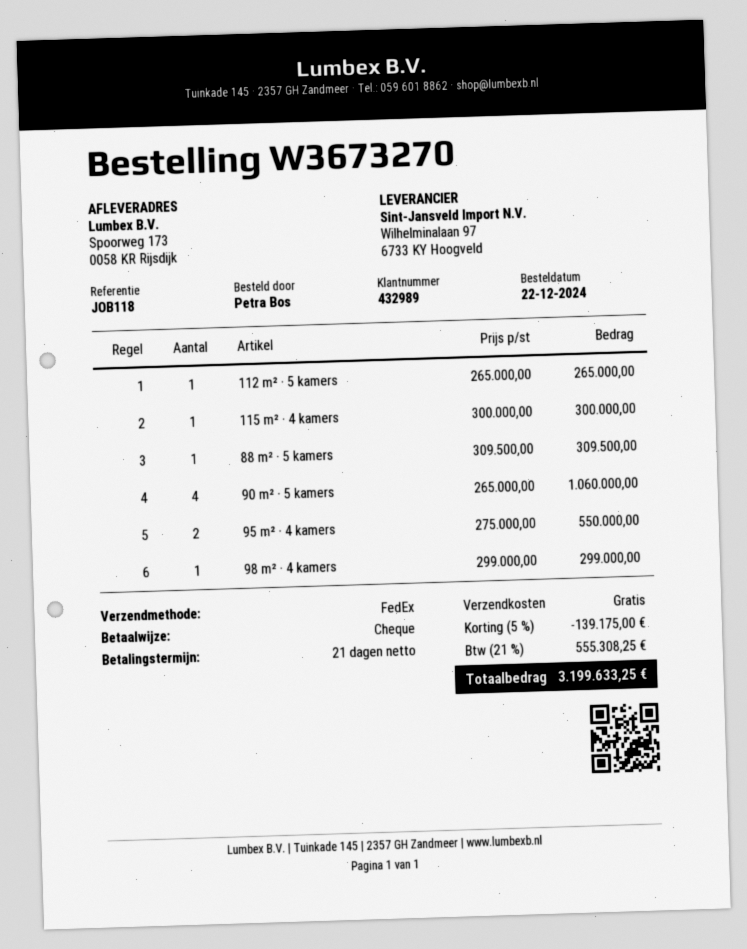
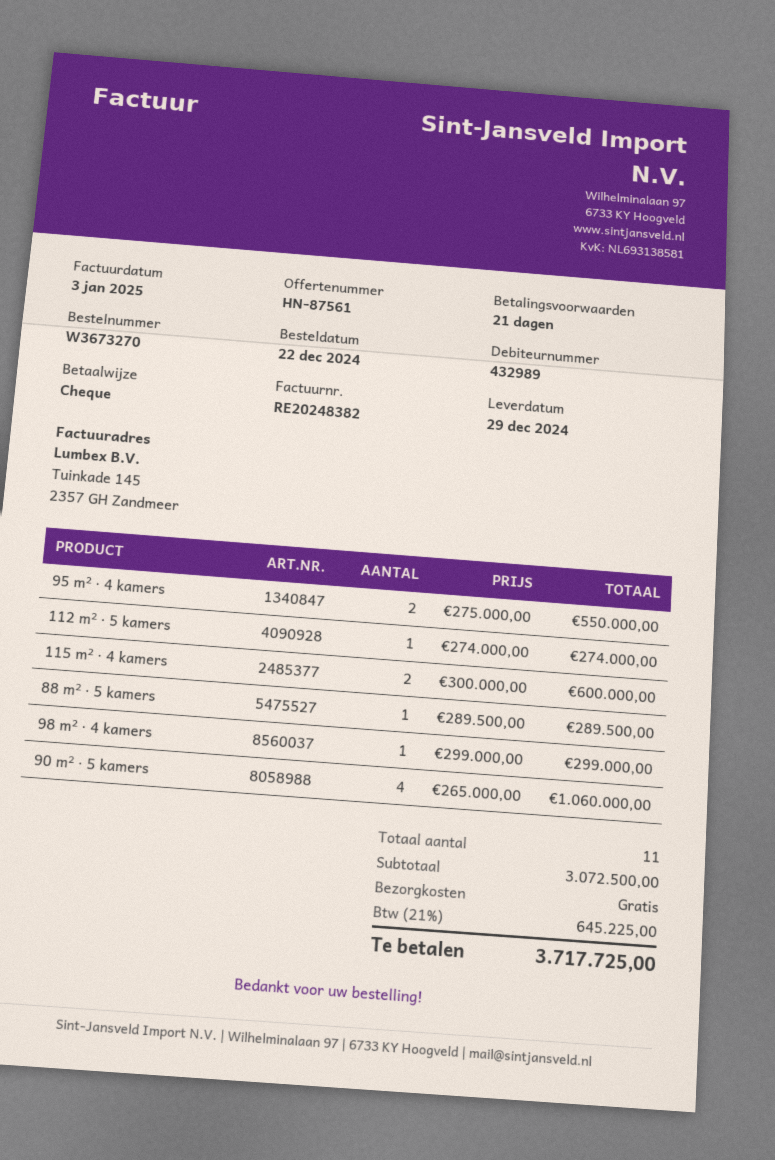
112 m² · 5 kamers: 1 x 265000.00 = 265000.00 -> 1 x 274000.00 = 274000.00
115 m² · 4 kamers: 1 x 300000.00 = 300000.00 -> 2 x 300000.00 = 600000.00
88 m² · 5 kamers: 1 x 309500.00 = 309500.00 -> 1 x 289500.00 = 289500.00
discount: 5% = 139175.00 -> none
tax: 21% = 555308.25 -> 21% = 645225.00
total: 3199633.25 -> 3717725.00

